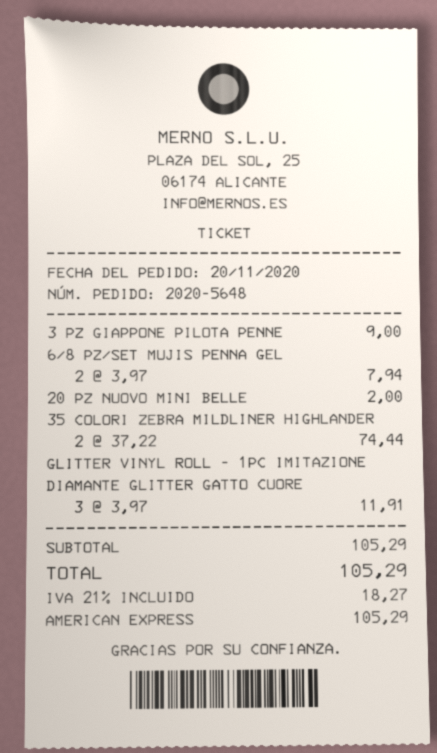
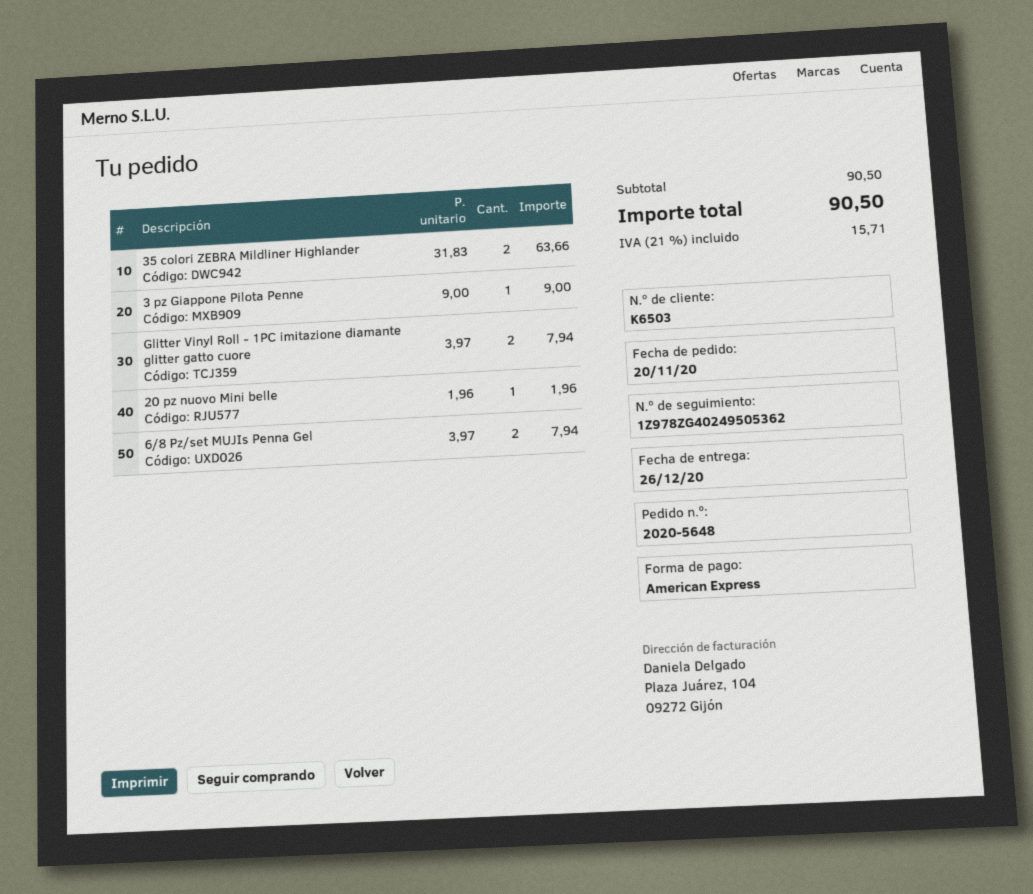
20 PZ NUOVO MINI BELLE: 1 x 2.00 = 2.00 -> 1 x 1.96 = 1.96
35 COLORI ZEBRA MILDLINER HIGHLANDER: 2 x 37.22 = 74.44 -> 2 x 31.83 = 63.66
GLITTER VINYL ROLL - 1PC IMITAZIONE DIAMANTE GLITTER GATTO CUORE: 3 x 3.97 = 11.91 -> 2 x 3.97 = 7.94
subtotal: 105.29 -> 90.50
tax: 21% = 18.27 -> 21% = 15.71
total: 105.29 -> 90.50

